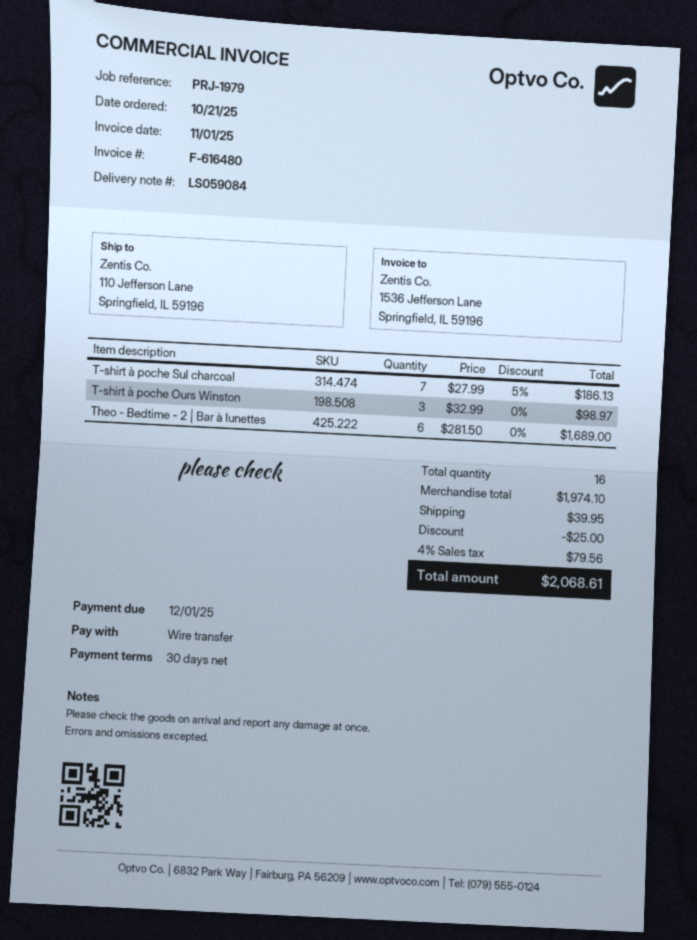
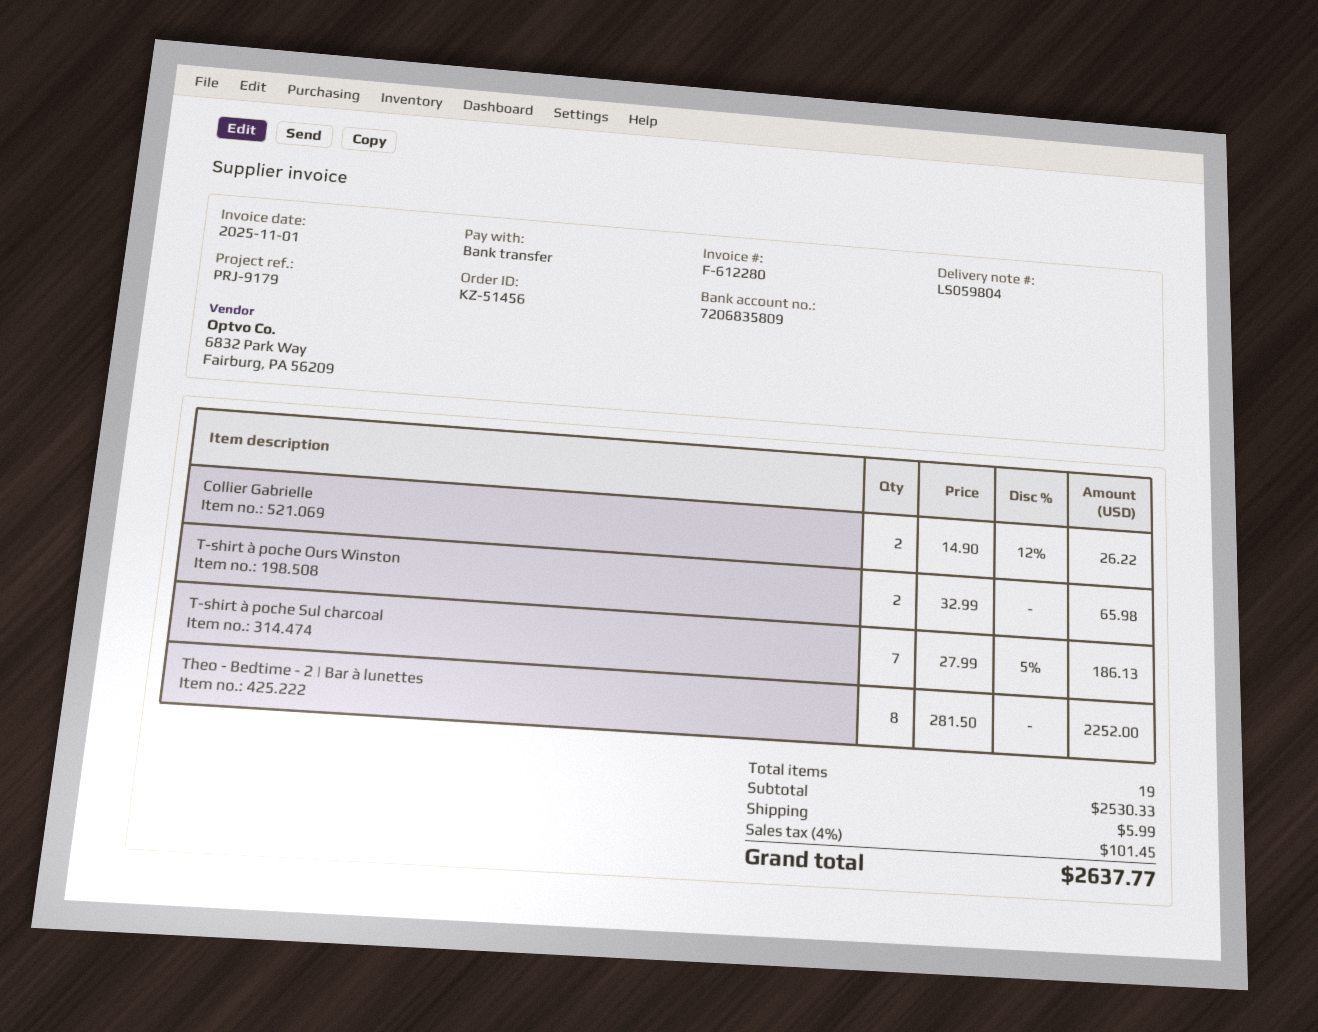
delivery note number: LS059084 -> LS059804
invoice number: F-616480 -> F-612280
reference: PRJ-1979 -> PRJ-9179
T-shirt à poche Ours Winston: 3 x 32.99 = 98.97 -> 2 x 32.99 = 65.98
Theo - Bedtime - 2 | Bar à lunettes: 6 x 281.50 = 1689.00 -> 8 x 281.50 = 2252.00
Collier Gabrielle: none -> 2 x 14.90 - 12% = 26.22
total quantity: 16 -> 19
subtotal: 1974.10 -> 2530.33
discount: 25.00 -> none
shipping: 39.95 -> 5.99
tax: 4% = 79.56 -> 4% = 101.45
total: 2068.61 -> 2637.77

